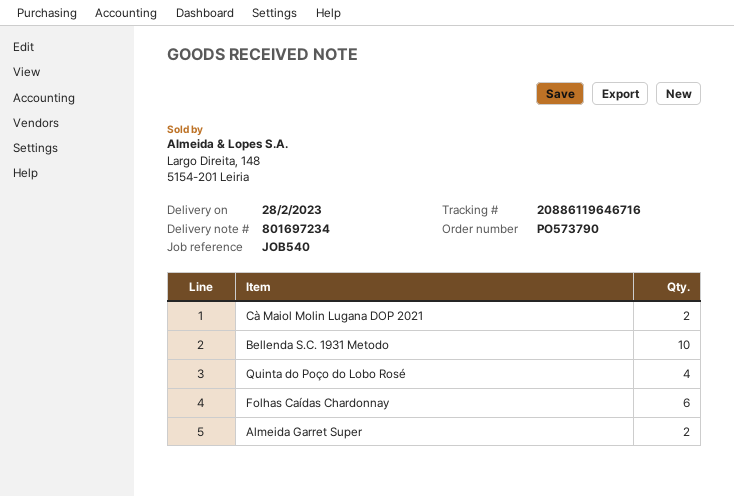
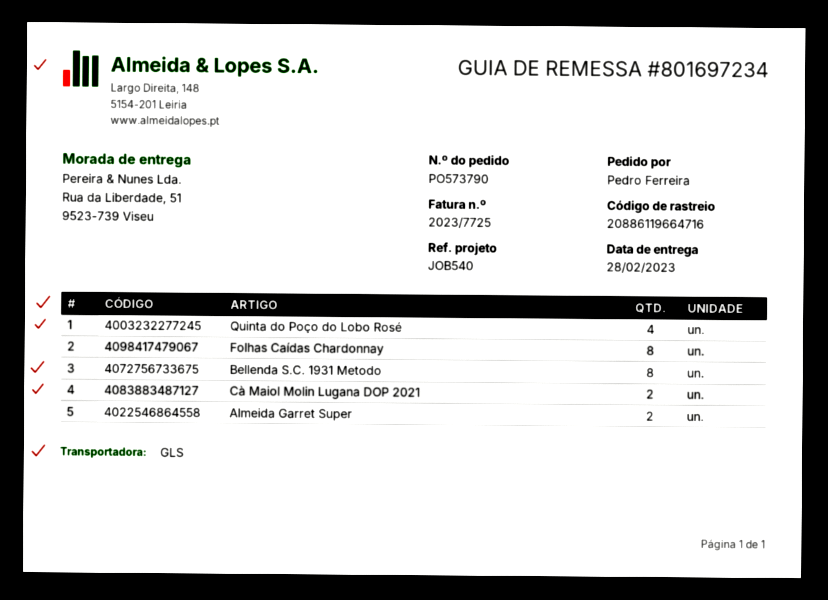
tracking number: 20886119646716 -> 20886119664716
Bellenda S.C. 1931 Metodo: 10 -> 8
Folhas Caídas Chardonnay: 6 -> 8

